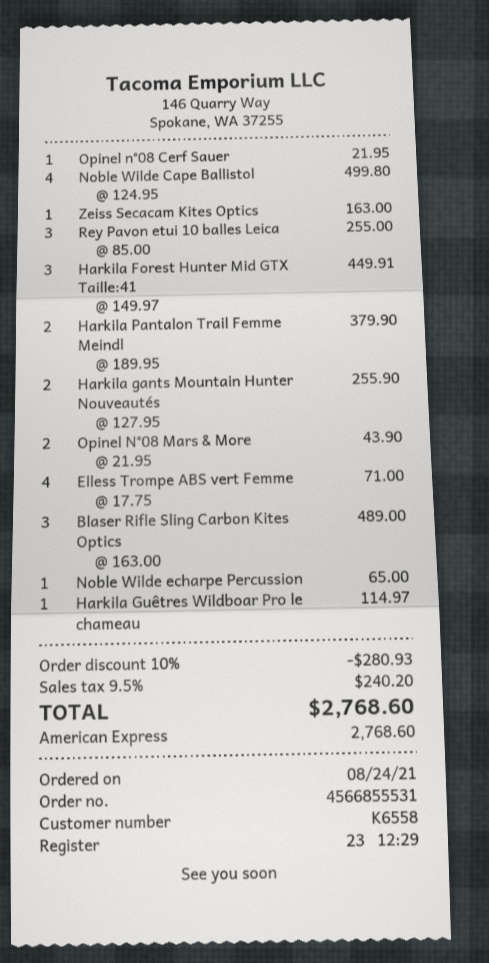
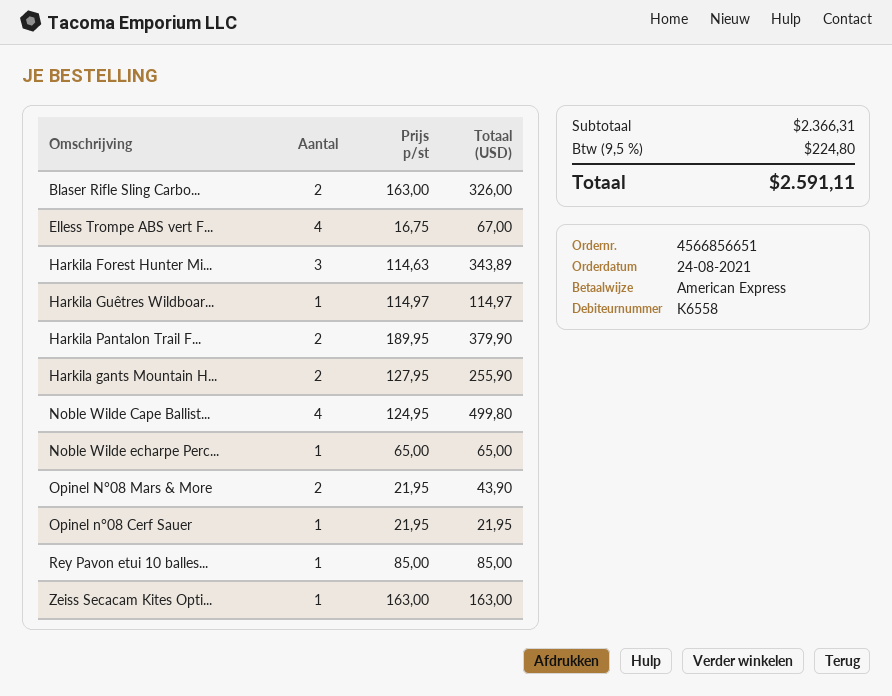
order number: 4566855531 -> 4566856651
Rey Pavon etui 10 balles Leica: 3 x 85.00 = 255.00 -> 1 x 85.00 = 85.00
Harkila Forest Hunter Mid GTX Taille:41: 3 x 149.97 = 449.91 -> 3 x 114.63 = 343.89
Elless Trompe ABS vert Femme: 4 x 17.75 = 71.00 -> 4 x 16.75 = 67.00
Blaser Rifle Sling Carbon Kites Optics: 3 x 163.00 = 489.00 -> 2 x 163.00 = 326.00
discount: 10% = 280.93 -> none
tax: 9.5% = 240.20 -> 9.5% = 224.80
total: 2768.60 -> 2591.11

